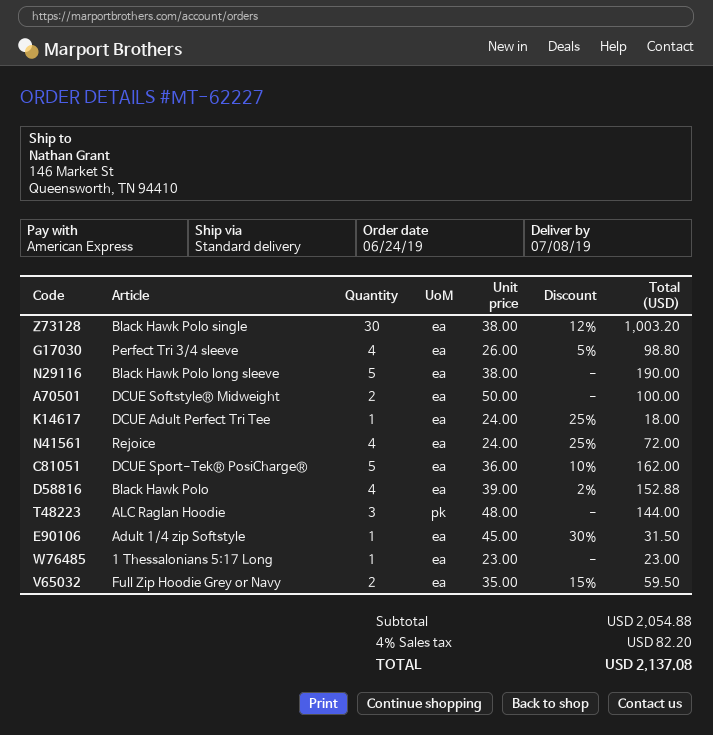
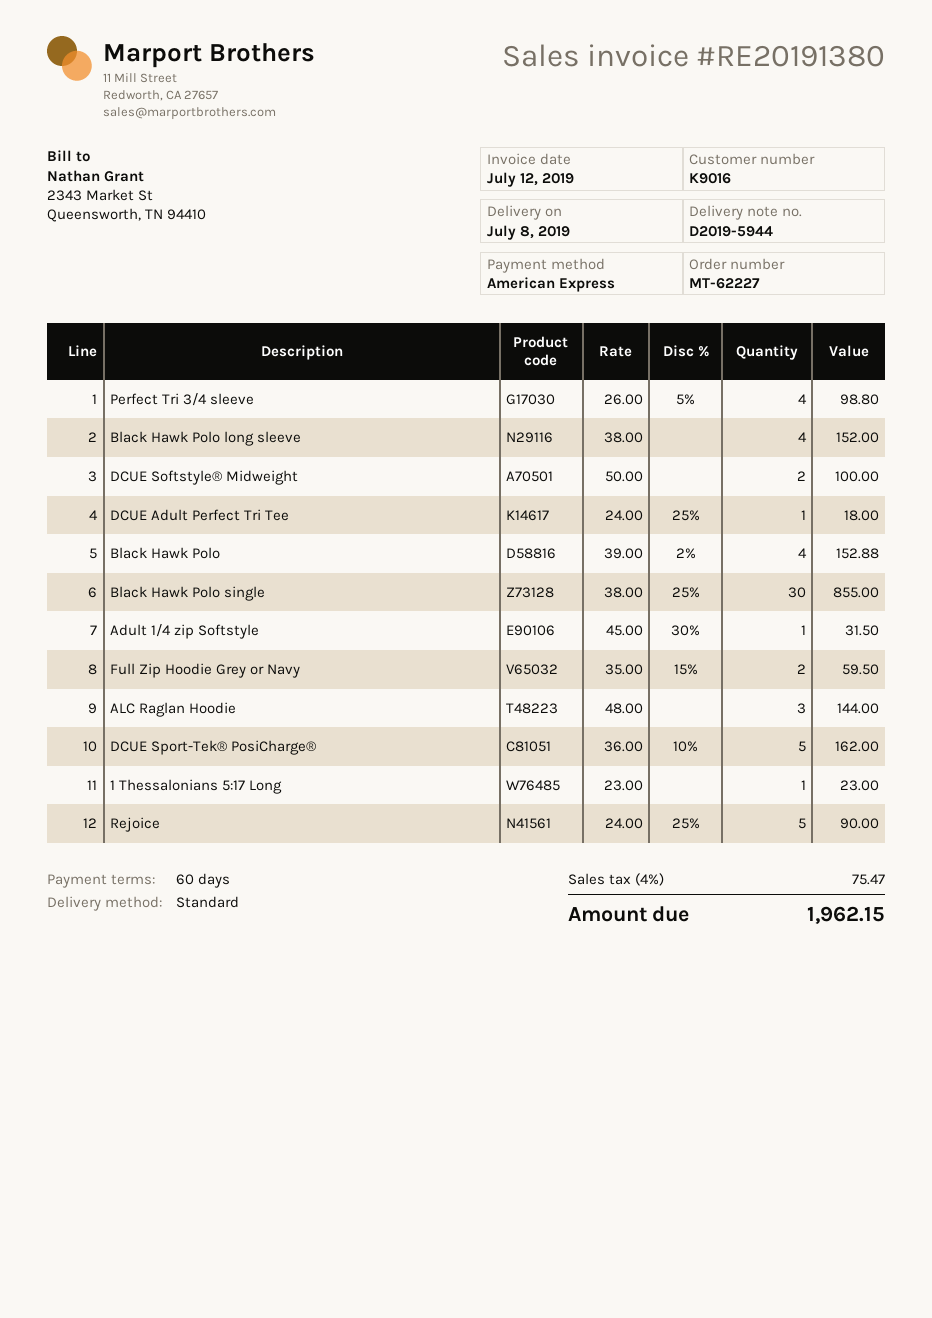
Black Hawk Polo single: 30 x 38.00 - 12% = 1003.20 -> 30 x 38.00 - 25% = 855.00
Black Hawk Polo long sleeve: 5 x 38.00 = 190.00 -> 4 x 38.00 = 152.00
Rejoice: 4 x 24.00 - 25% = 72.00 -> 5 x 24.00 - 25% = 90.00
tax: 4% = 82.20 -> 4% = 75.47
total: 2137.08 -> 1962.15

